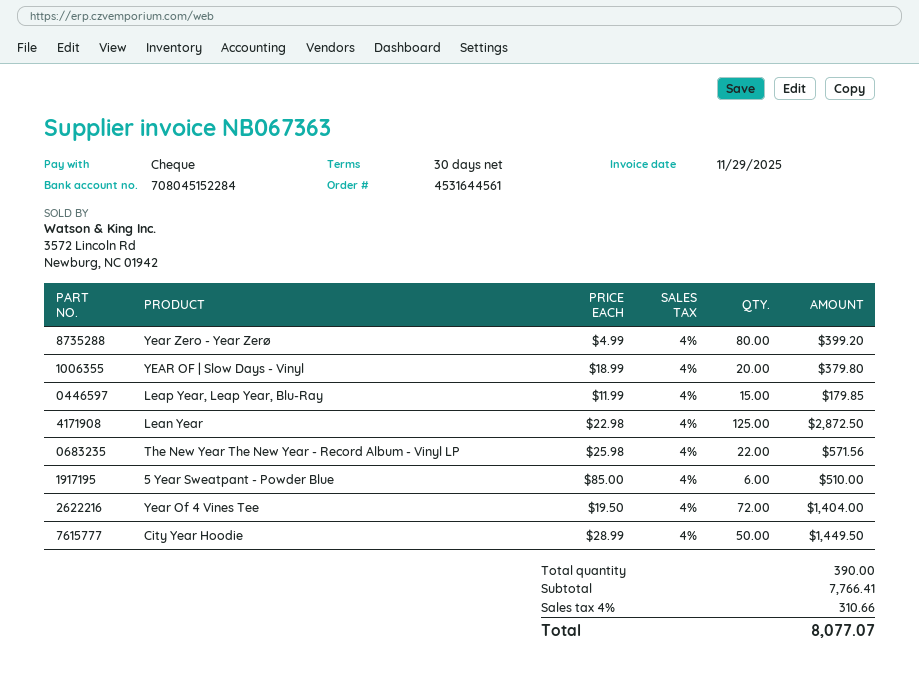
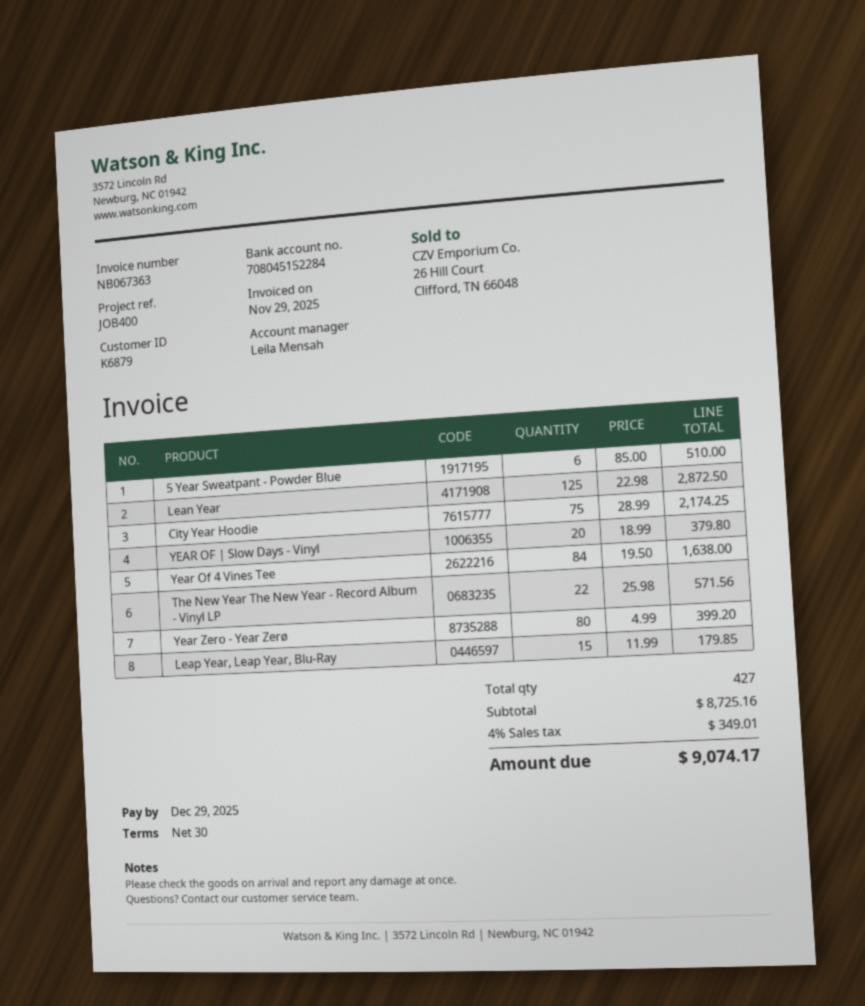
Year Of 4 Vines Tee: 72 x 19.50 = 1404.00 -> 84 x 19.50 = 1638.00
City Year Hoodie: 50 x 28.99 = 1449.50 -> 75 x 28.99 = 2174.25
total quantity: 390 -> 427
subtotal: 7766.41 -> 8725.16
tax: 4% = 310.66 -> 4% = 349.01
total: 8077.07 -> 9074.17

